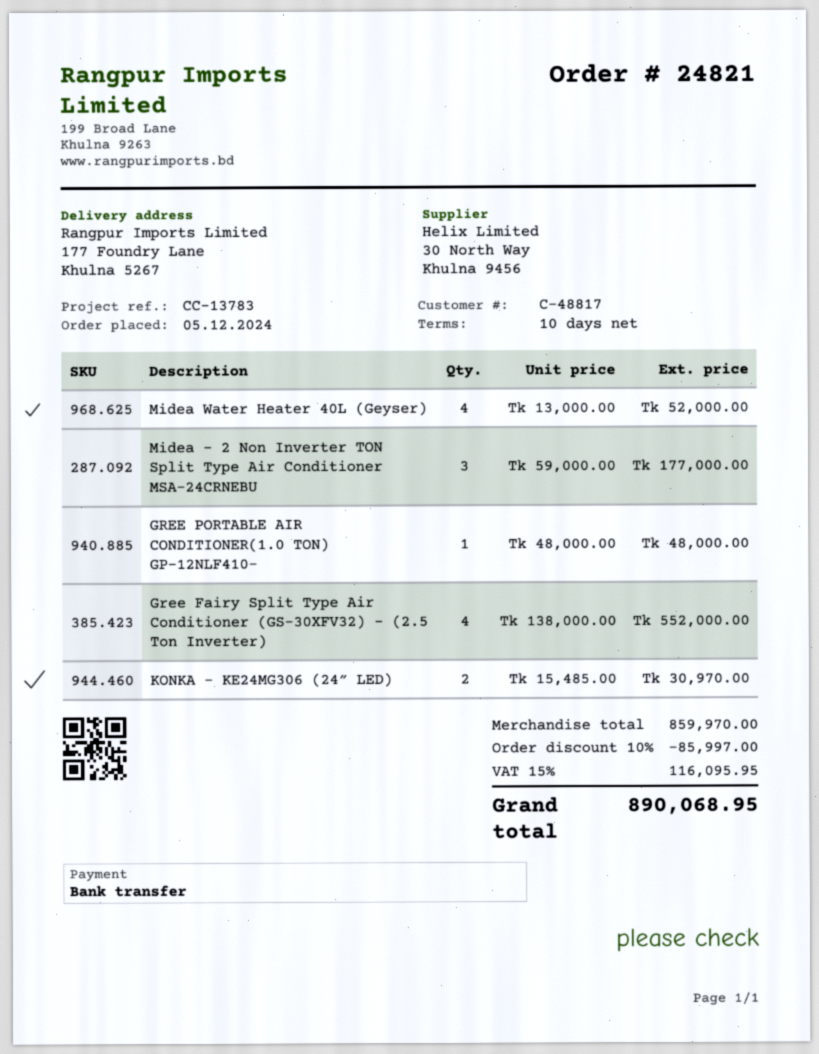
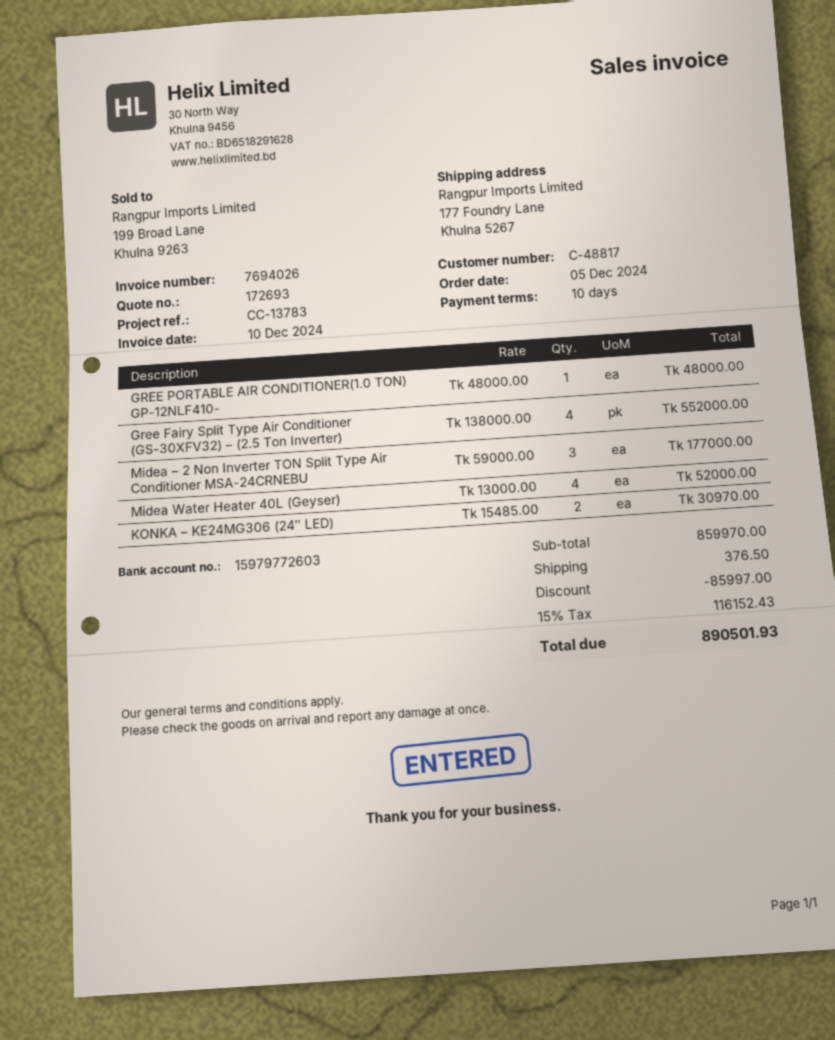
shipping: none -> 376.50
tax: 15% = 116095.95 -> 15% = 116152.43
total: 890068.95 -> 890501.93

